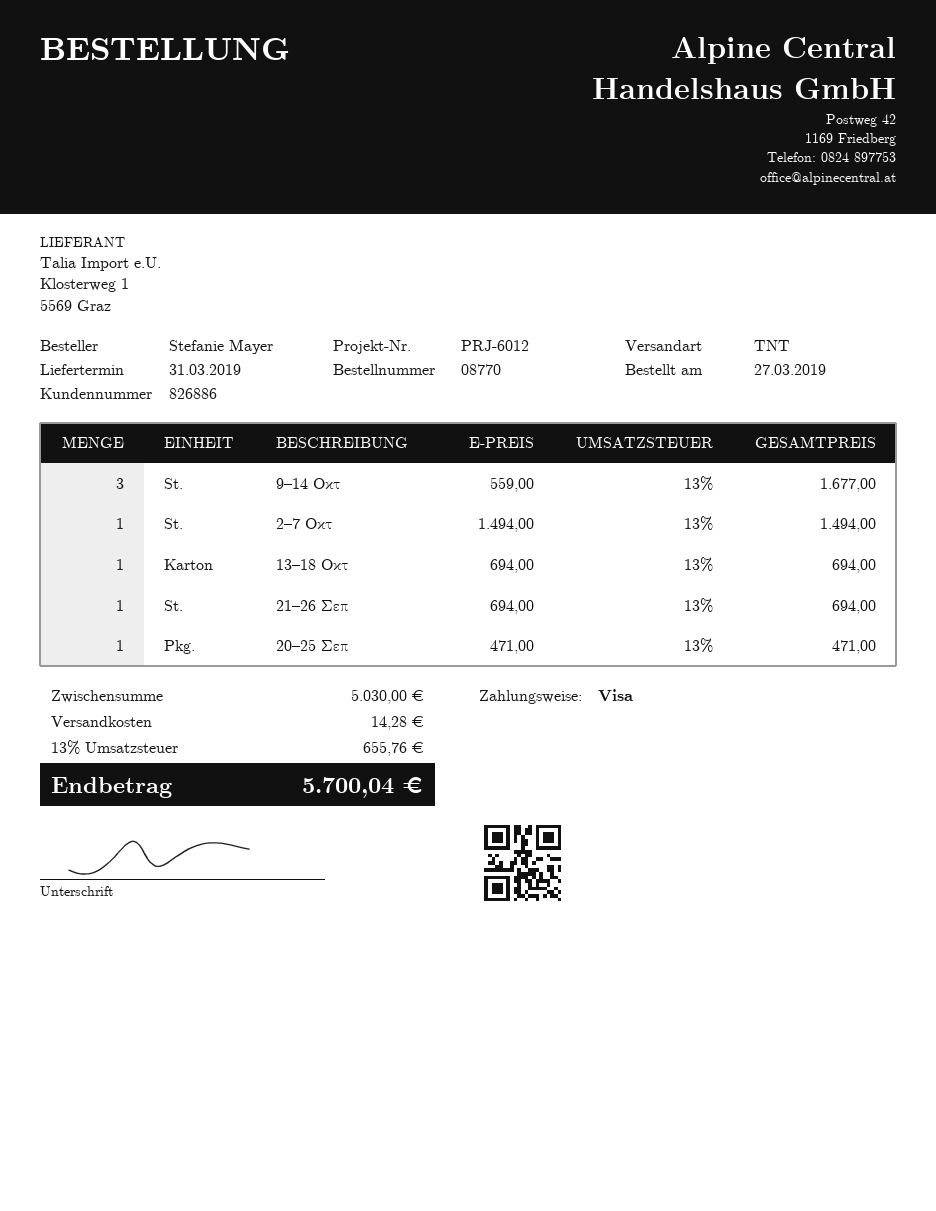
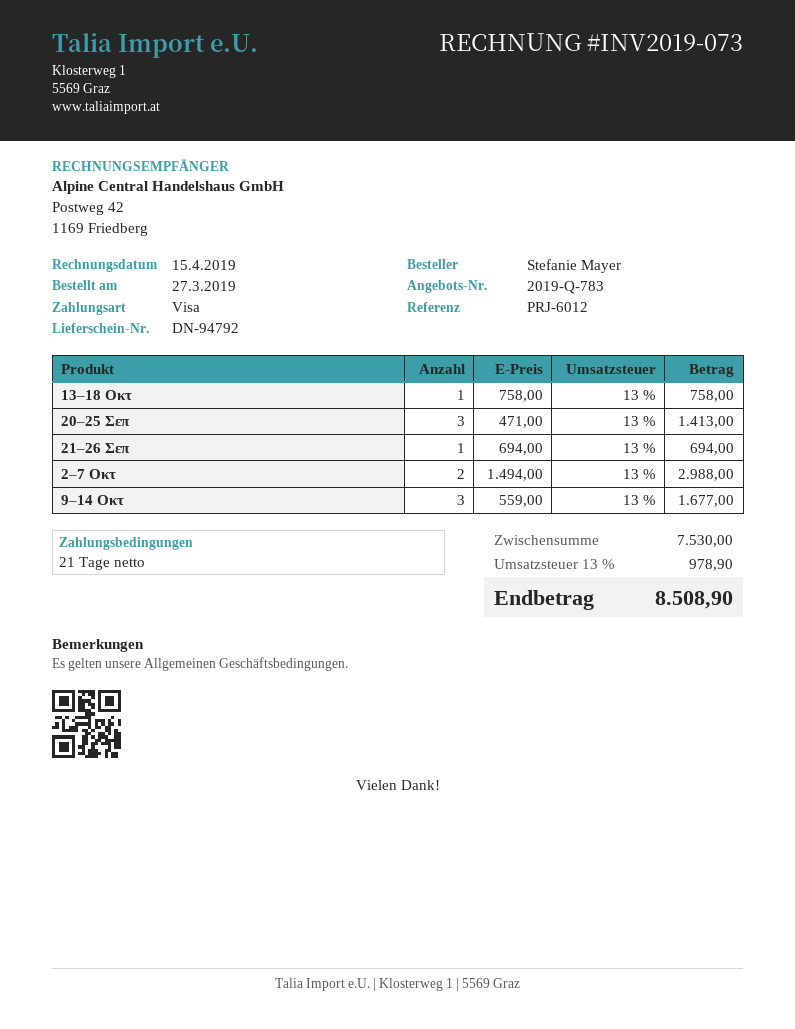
2–7 Οκτ: 1 x 1494.00 = 1494.00 -> 2 x 1494.00 = 2988.00
13–18 Οκτ: 1 x 694.00 = 694.00 -> 1 x 758.00 = 758.00
20–25 Σεπ: 1 x 471.00 = 471.00 -> 3 x 471.00 = 1413.00
subtotal: 5030.00 -> 7530.00
shipping: 14.28 -> none
tax: 13% = 655.76 -> 13% = 978.90
total: 5700.04 -> 8508.90

